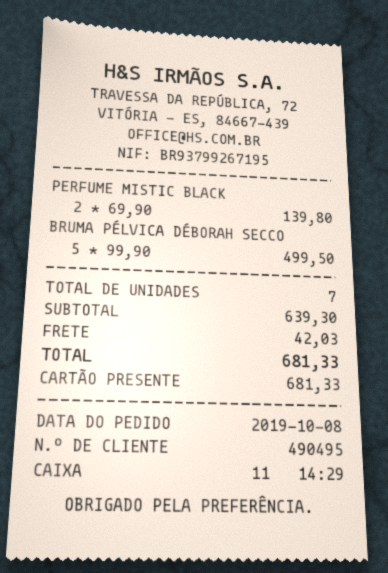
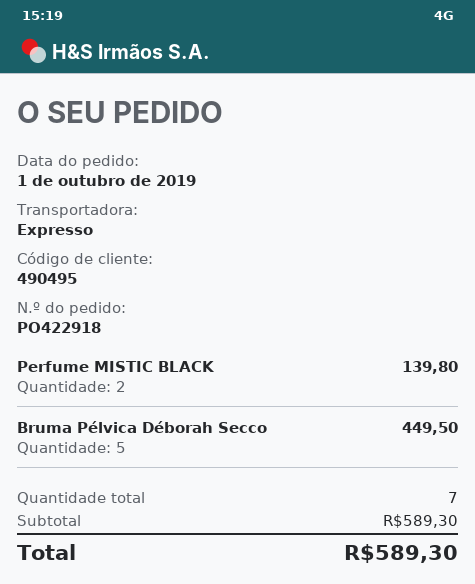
order date: 2019-10-08 -> 2019-10-01
BRUMA PÉLVICA DÉBORAH SECCO: 5 for 499.50 -> 5 for 449.50
subtotal: 639.30 -> 589.30
shipping: 42.03 -> none
total: 681.33 -> 589.30

